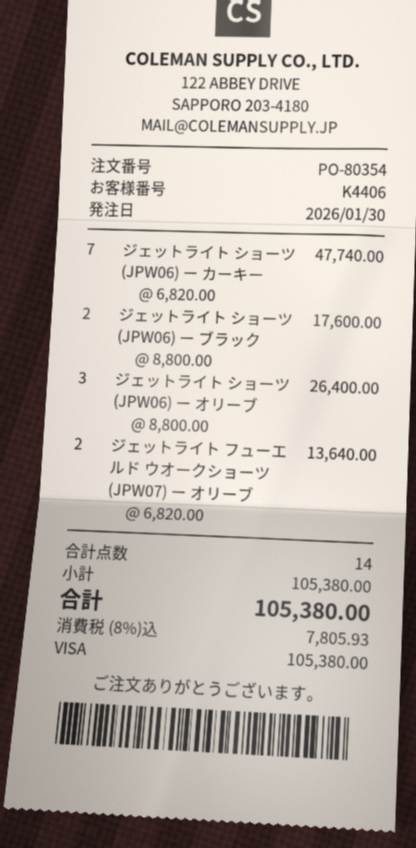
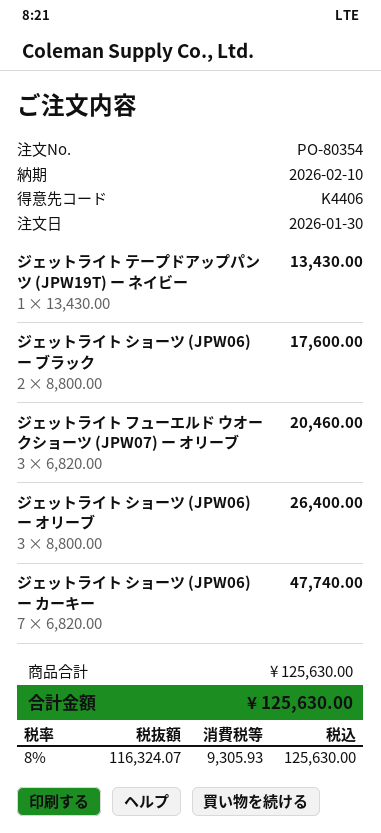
ジェットライト フューエルド ウオークショーツ (JPW07) ー オリーブ: 2 x 6820.00 = 13640.00 -> 3 x 6820.00 = 20460.00
ジェットライト テープドアップパンツ (JPW19T) ー ネイビー: none -> 1 x 13430.00 = 13430.00
subtotal: 105380.00 -> 125630.00
tax: 8% = 7805.93 -> 8% = 9305.93
total: 105380.00 -> 125630.00

